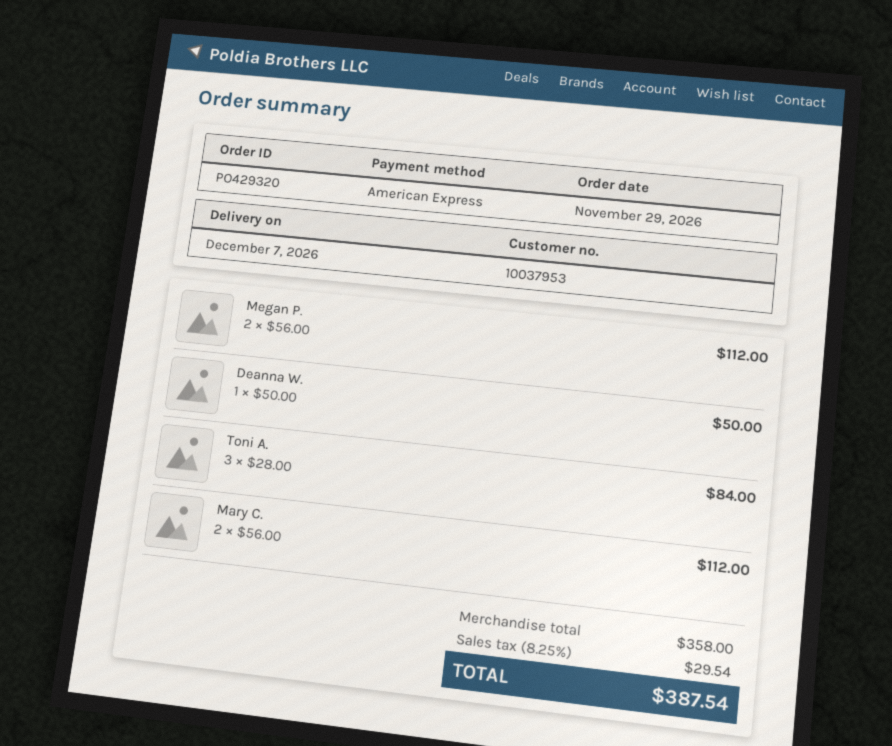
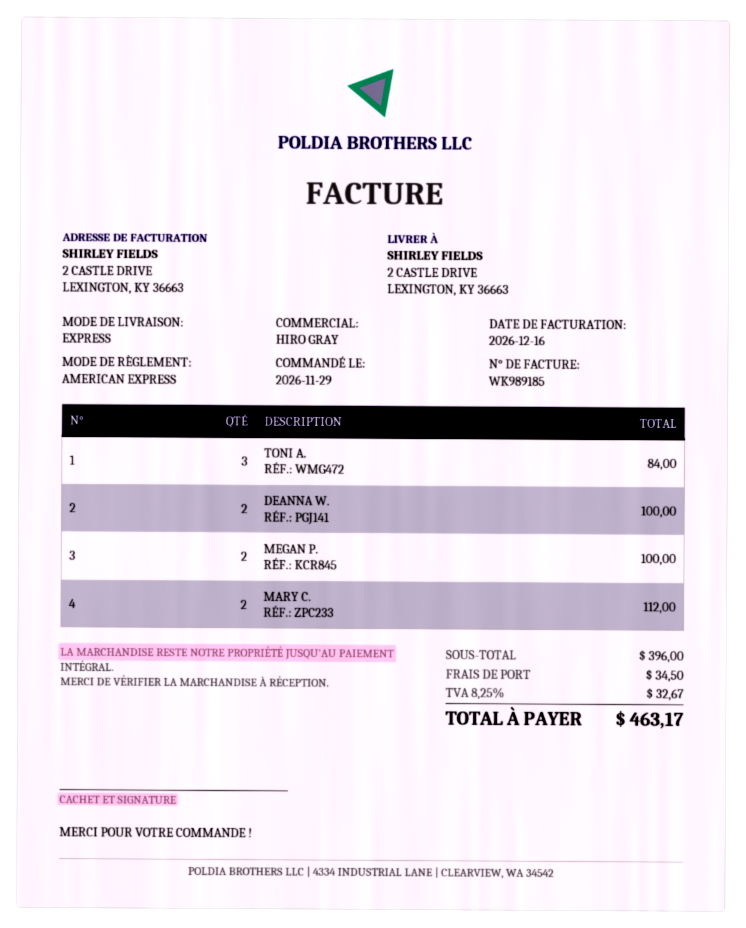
Megan P.: 2 for 112.00 -> 2 for 100.00
Deanna W.: 1 for 50.00 -> 2 for 100.00
subtotal: 358.00 -> 396.00
shipping: none -> 34.50
tax: 8.25% = 29.54 -> 8.25% = 32.67
total: 387.54 -> 463.17

